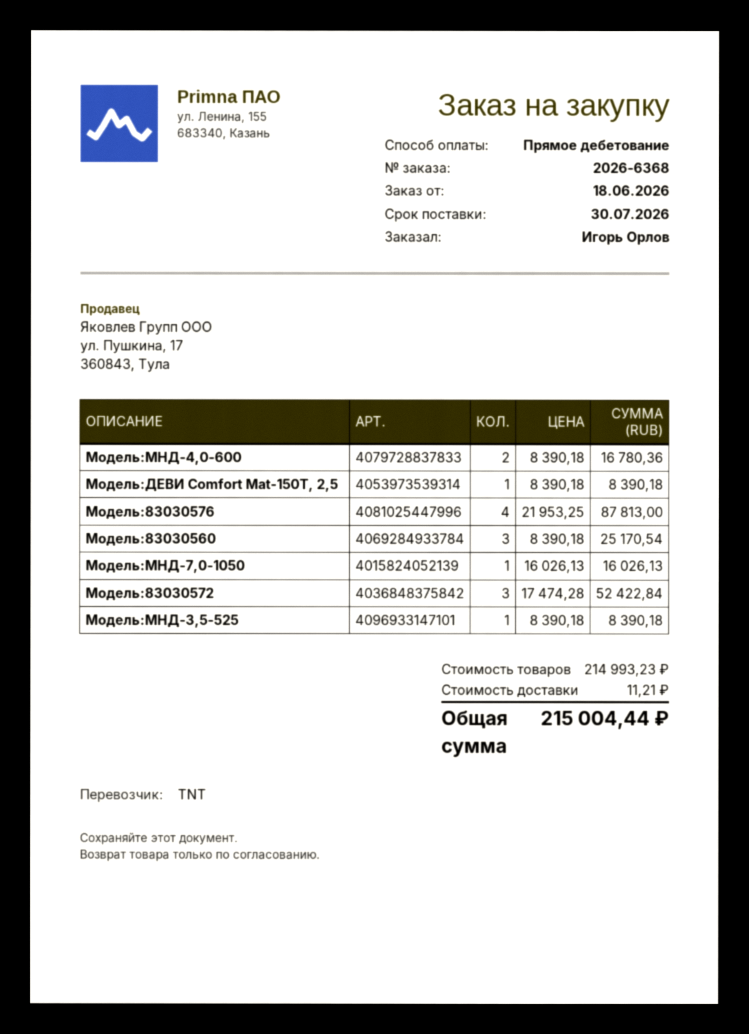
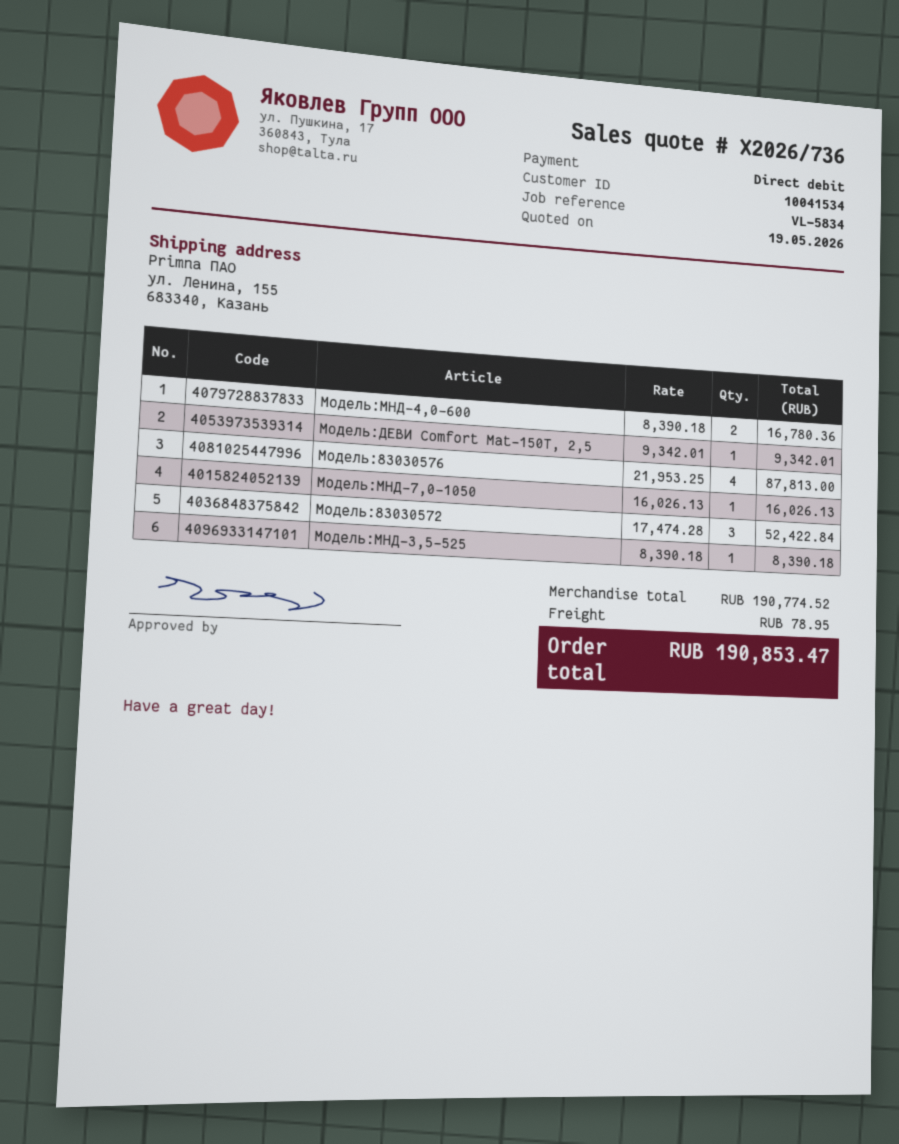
Модель:ДЕВИ Comfort Mat-150T, 2,5: 1 x 8390.18 = 8390.18 -> 1 x 9342.01 = 9342.01
Модель:83030560: 3 x 8390.18 = 25170.54 -> none
subtotal: 214993.23 -> 190774.52
shipping: 11.21 -> 78.95
total: 215004.44 -> 190853.47

